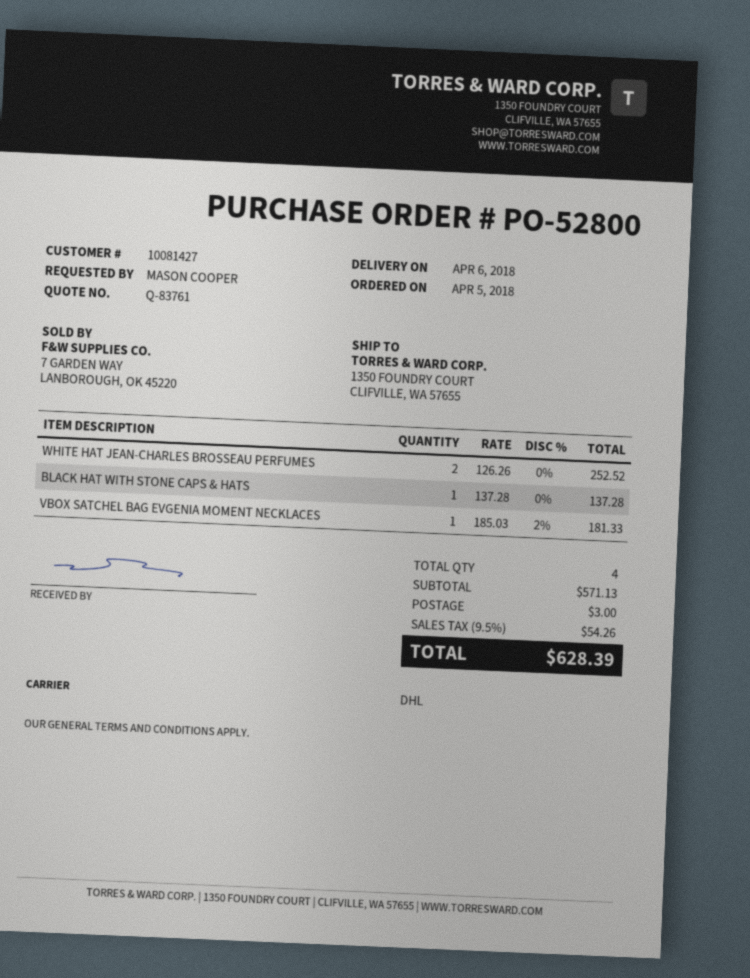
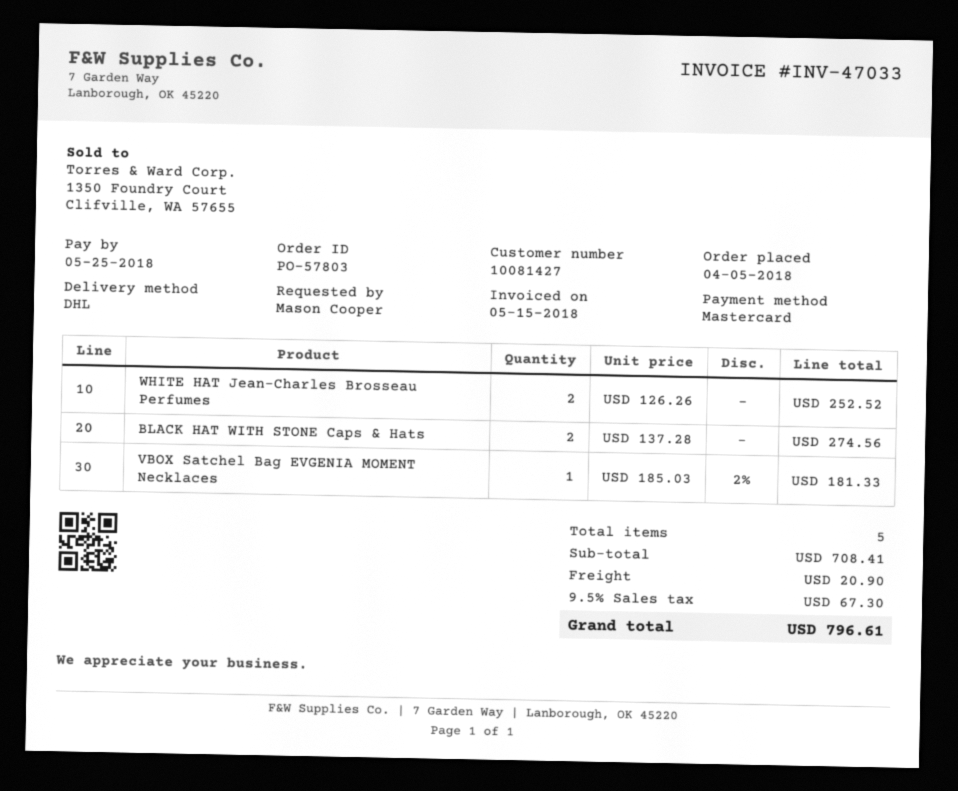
order number: PO-52800 -> PO-57803
BLACK HAT WITH STONE CAPS & HATS: 1 x 137.28 = 137.28 -> 2 x 137.28 = 274.56
total quantity: 4 -> 5
subtotal: 571.13 -> 708.41
shipping: 3.00 -> 20.90
tax: 9.5% = 54.26 -> 9.5% = 67.30
total: 628.39 -> 796.61

